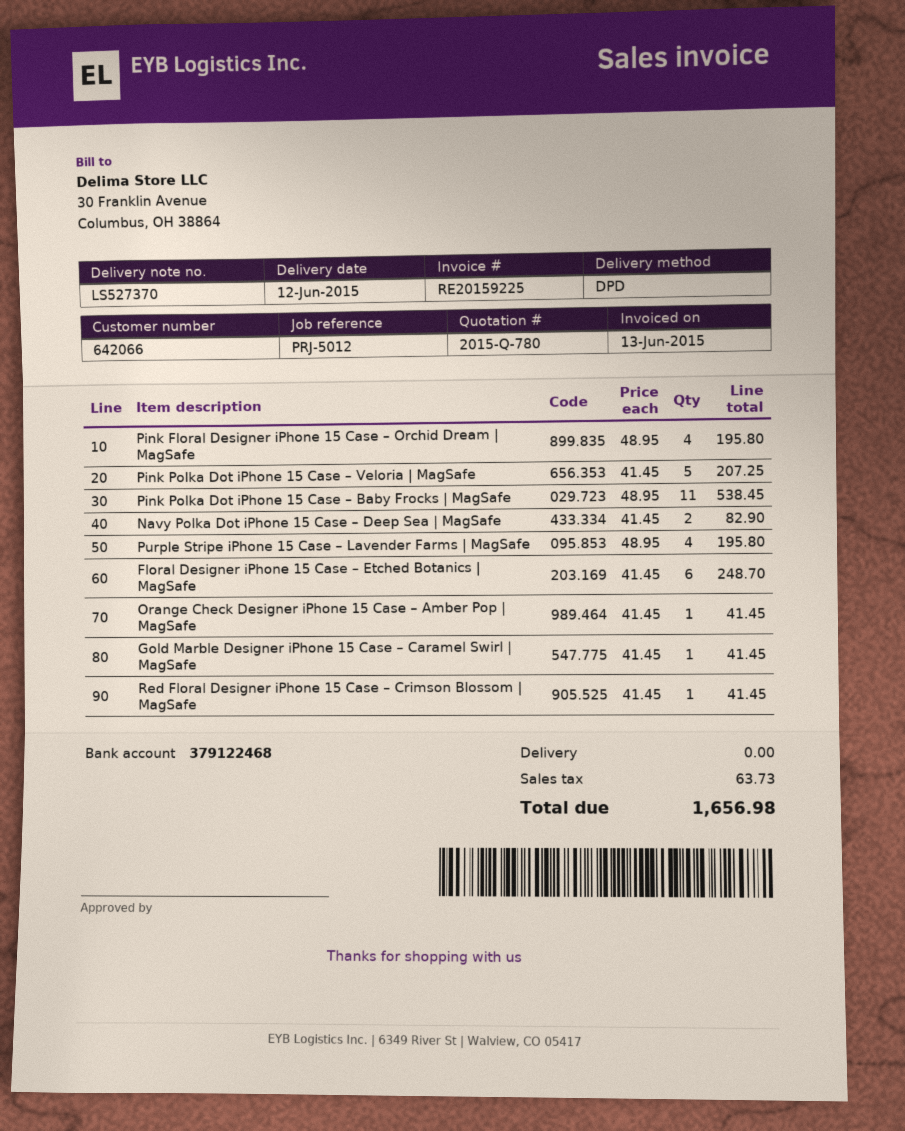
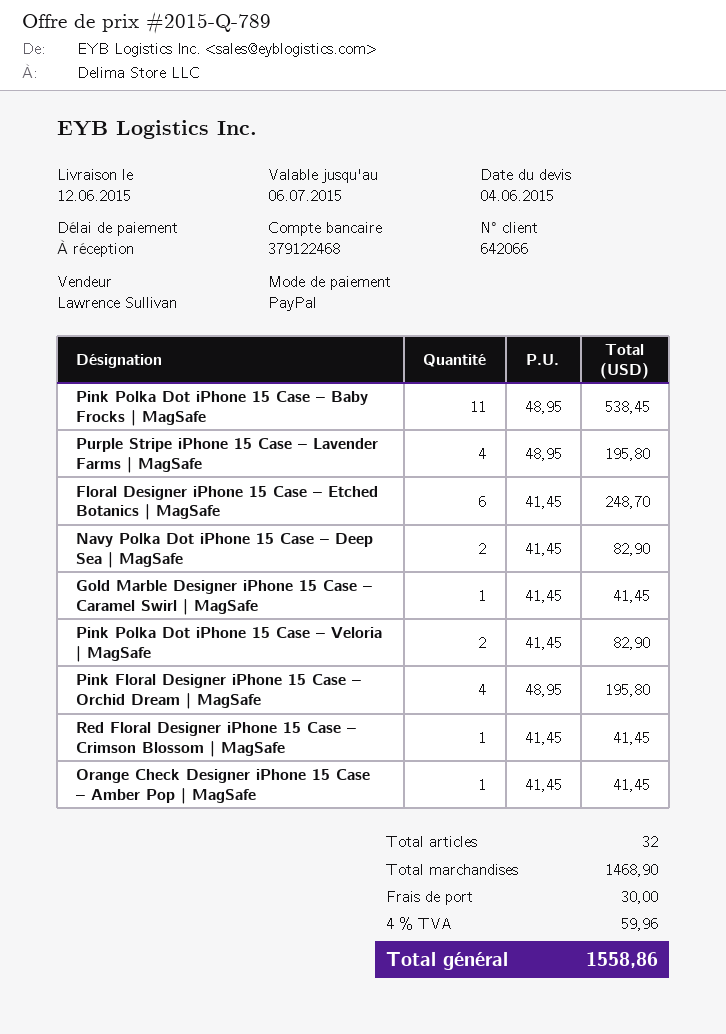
quote number: 2015-Q-780 -> 2015-Q-789
Pink Polka Dot iPhone 15 Case – Veloria | MagSafe: 5 x 41.45 = 207.25 -> 2 x 41.45 = 82.90
shipping: 0.00 -> 30.00
tax: 63.73 -> 59.96
total: 1656.98 -> 1558.86

